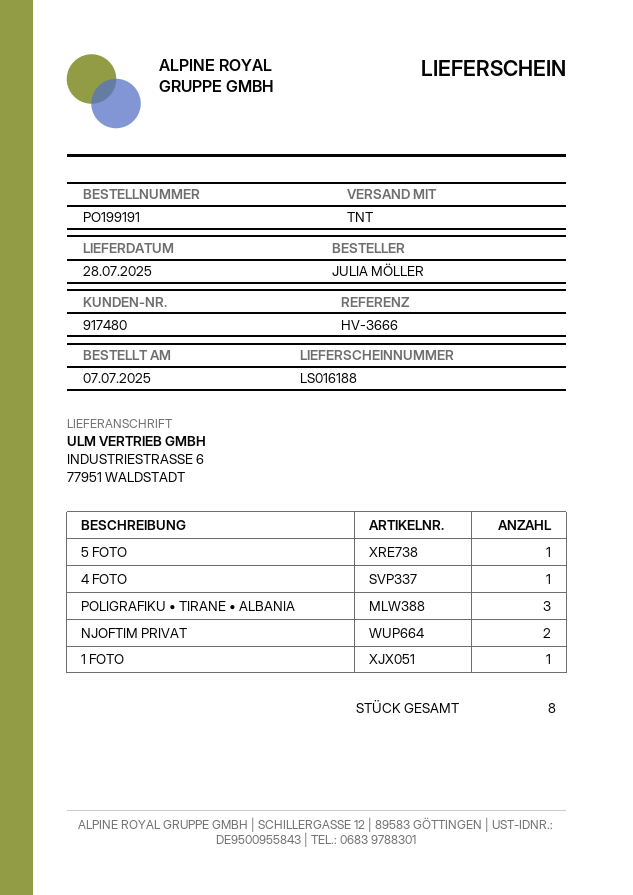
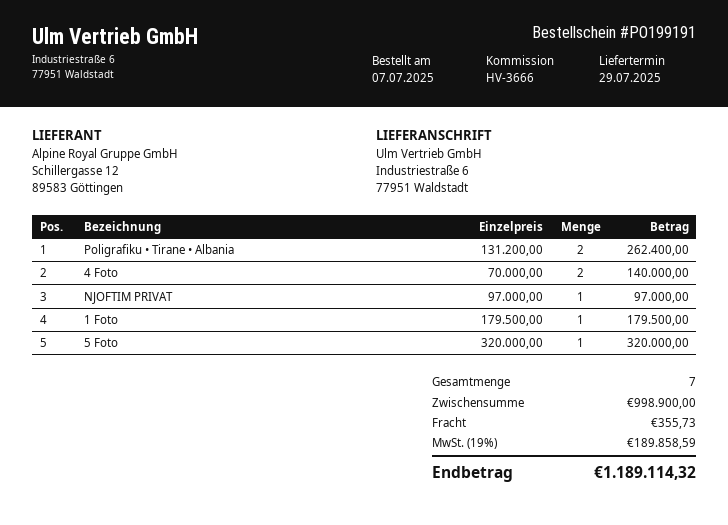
delivery date: 2025-07-28 -> 2025-07-29
4 FOTO: 1 -> 2
POLIGRAFIKU • TIRANE • ALBANIA: 3 -> 2
NJOFTIM PRIVAT: 2 -> 1
total quantity: 8 -> 7

